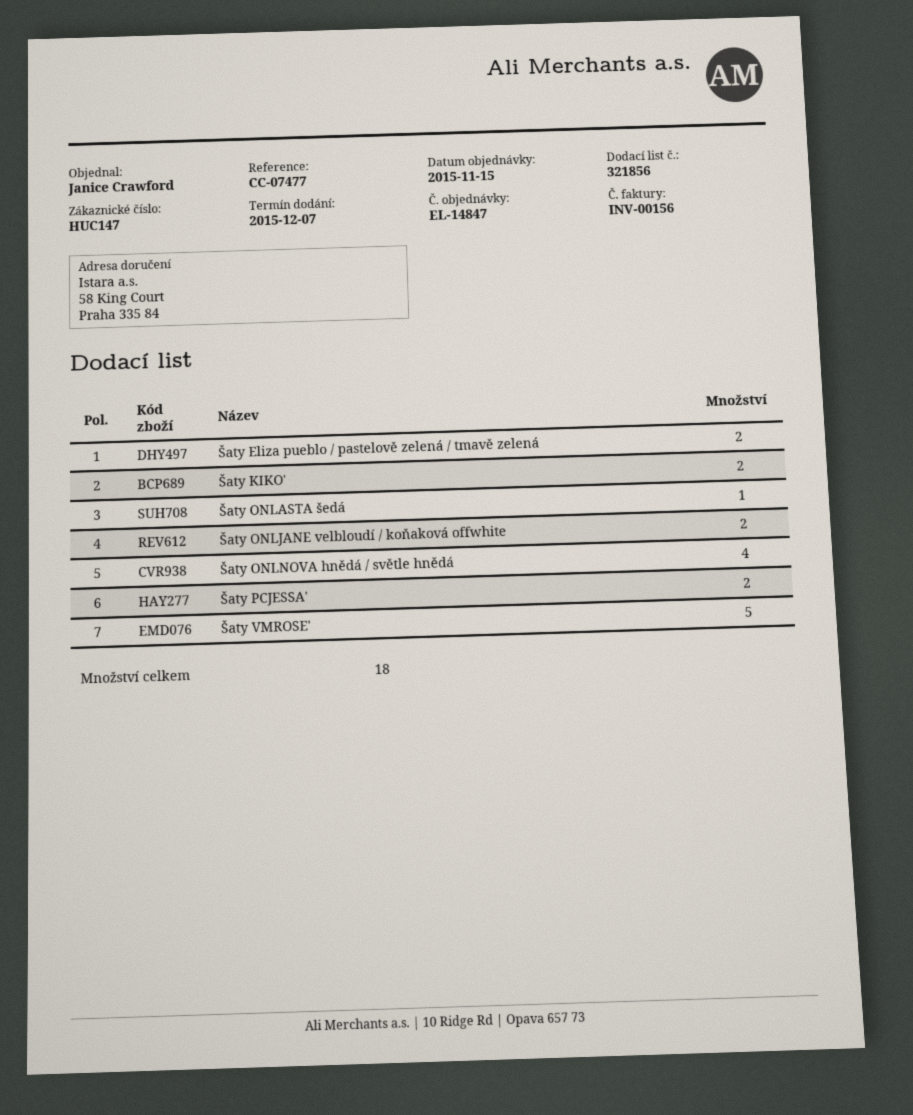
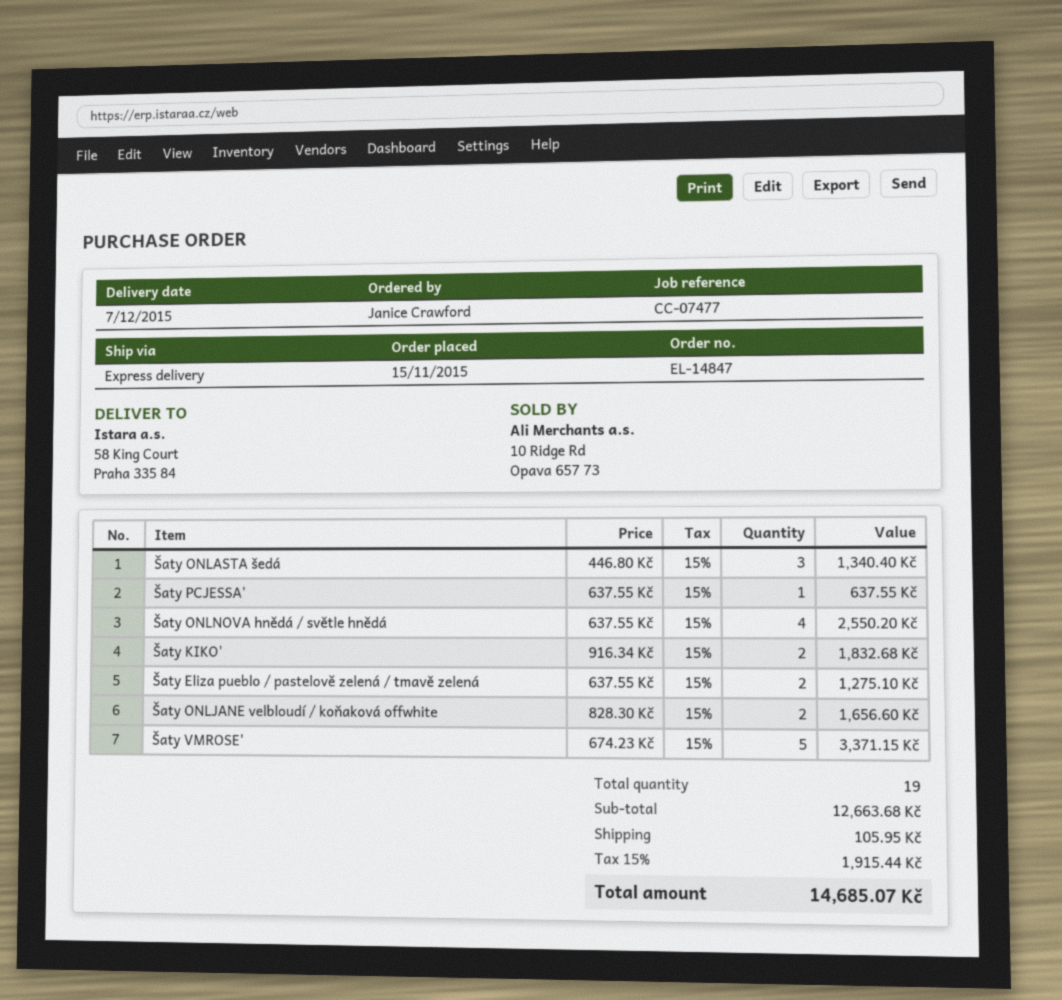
Šaty ONLASTA šedá: 1 -> 3
Šaty PCJESSA': 2 -> 1
total quantity: 18 -> 19

